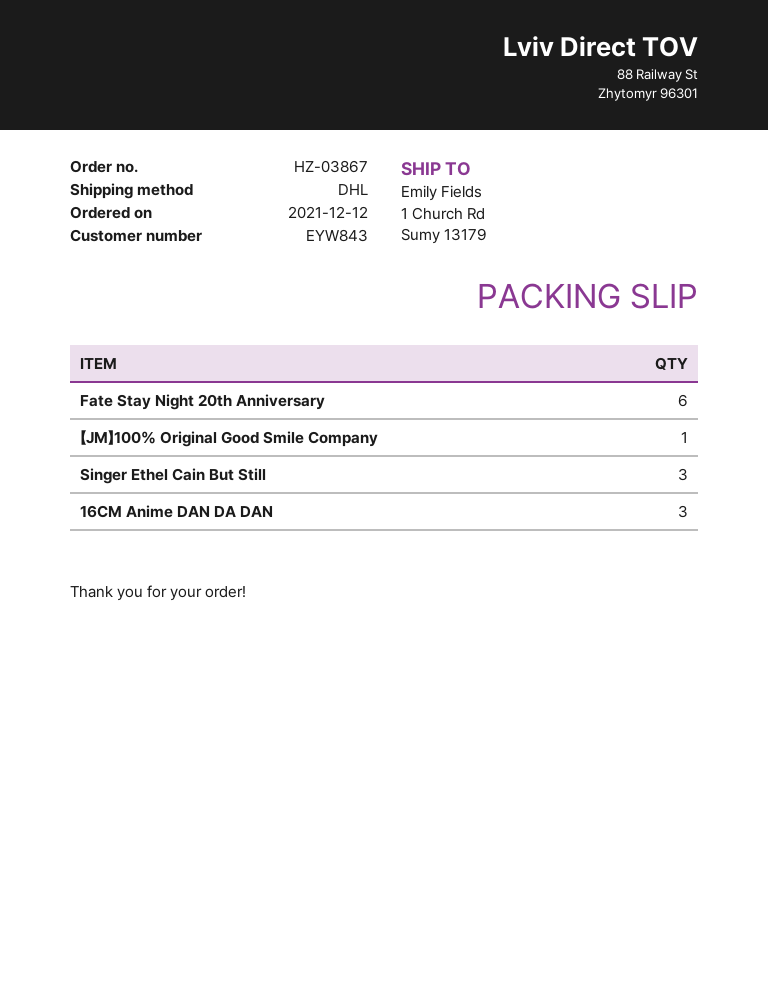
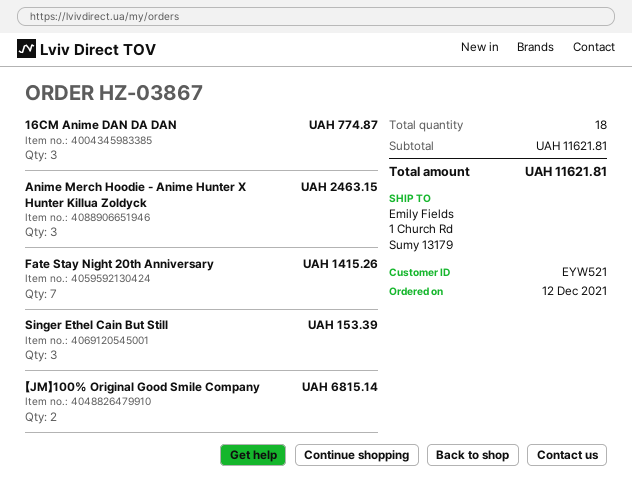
customer number: EYW843 -> EYW521
Fate Stay Night 20th Anniversary: 6 -> 7
【JM】100% Original Good Smile Company: 1 -> 2
Anime Merch Hoodie - Anime Hunter X Hunter Killua Zoldyck: none -> 3

